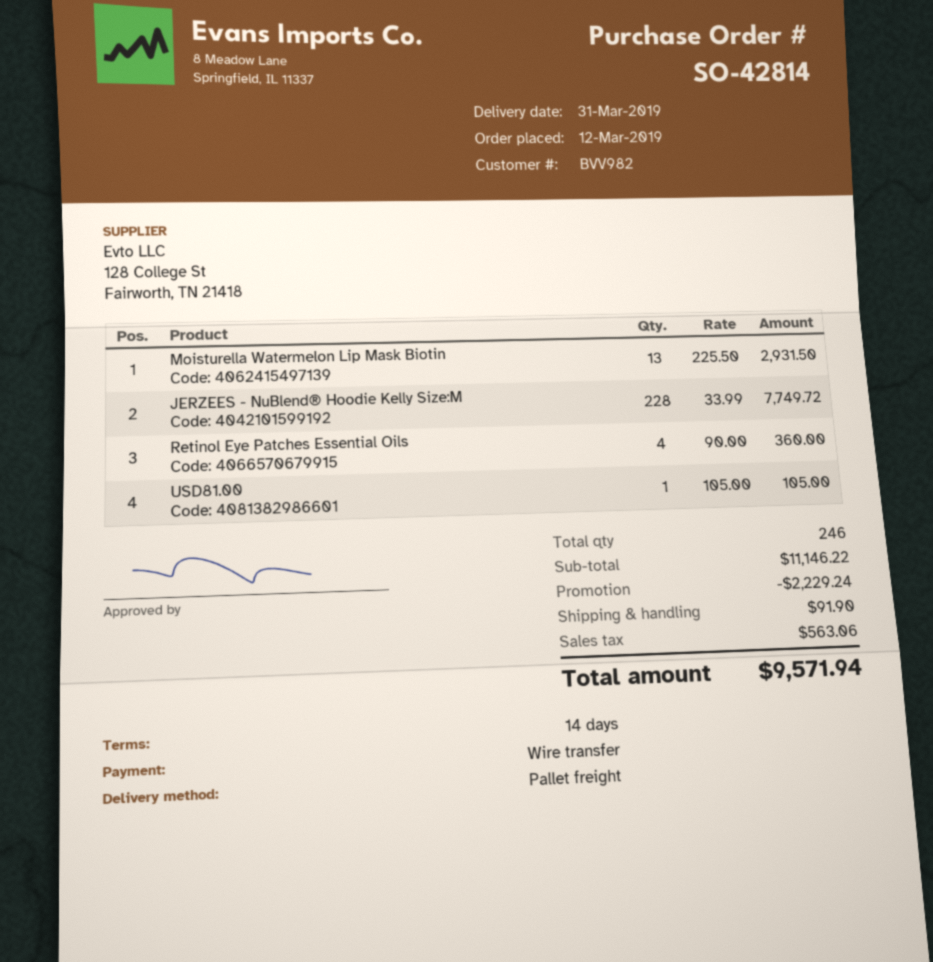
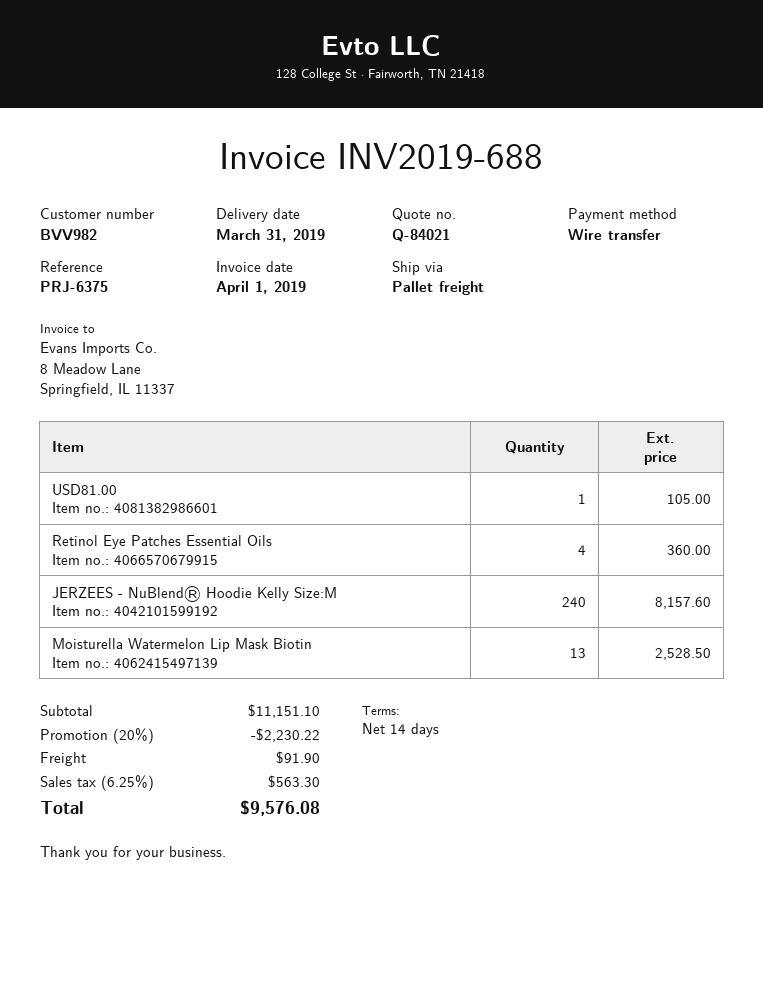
Moisturella Watermelon Lip Mask Biotin: 13 for 2931.50 -> 13 for 2528.50
JERZEES - NuBlend® Hoodie Kelly Size:M: 228 for 7749.72 -> 240 for 8157.60
subtotal: 11146.22 -> 11151.10
discount: 2229.24 -> 2230.22
tax: 563.06 -> 563.30
total: 9571.94 -> 9576.08

